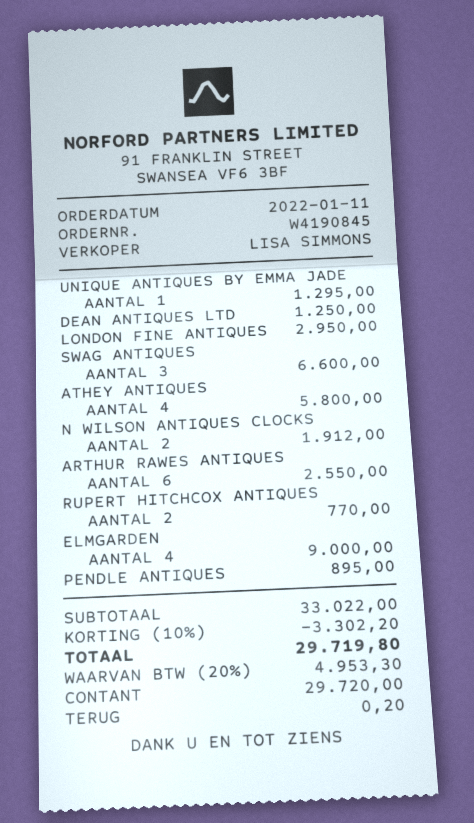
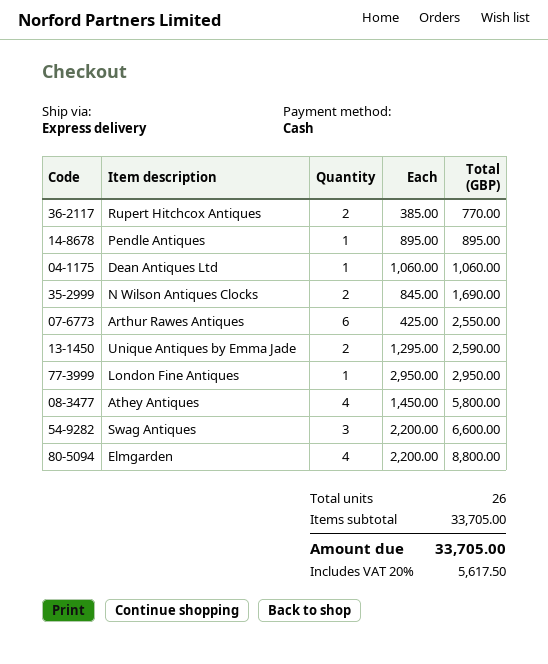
UNIQUE ANTIQUES BY EMMA JADE: 1 for 1295.00 -> 2 for 2590.00
DEAN ANTIQUES LTD: 1 for 1250.00 -> 1 for 1060.00
N WILSON ANTIQUES CLOCKS: 2 for 1912.00 -> 2 for 1690.00
ELMGARDEN: 4 for 9000.00 -> 4 for 8800.00
subtotal: 33022.00 -> 33705.00
discount: 10% = 3302.20 -> none
tax: 20% = 4953.30 -> 20% = 5617.50
total: 29719.80 -> 33705.00

